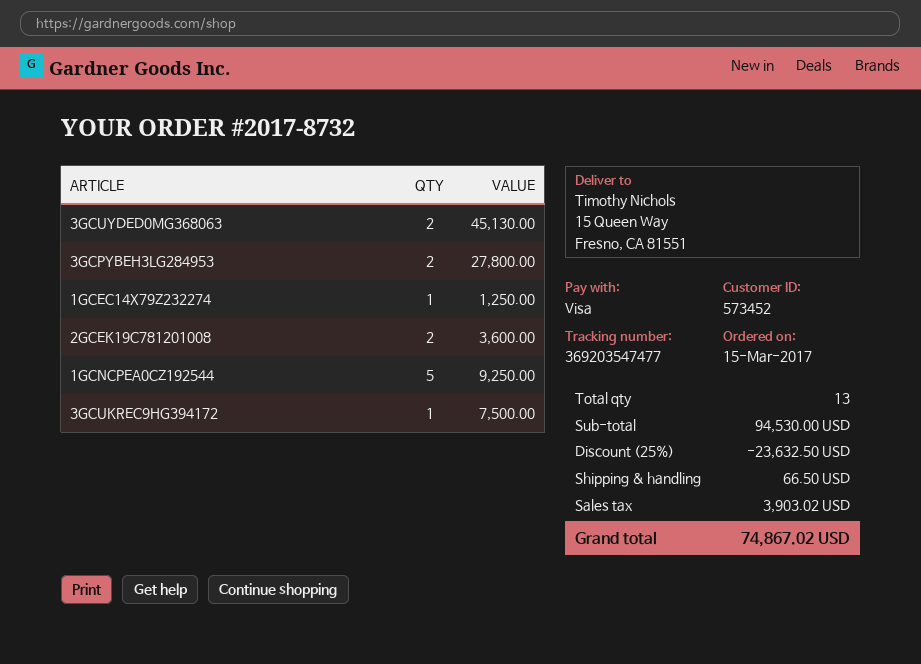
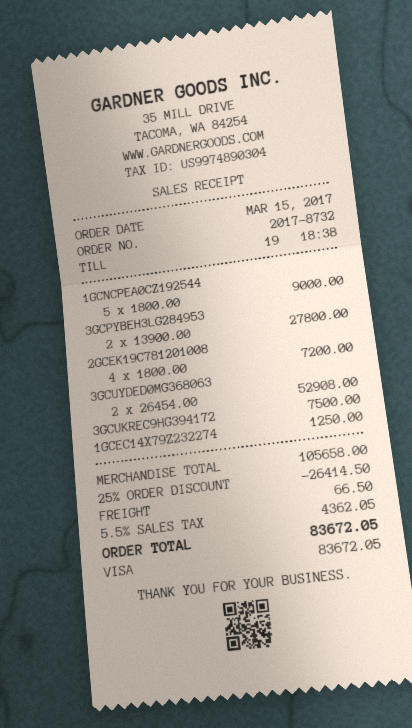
3GCUYDED0MG368063: 2 for 45130.00 -> 2 for 52908.00
2GCEK19C781201008: 2 for 3600.00 -> 4 for 7200.00
1GCNCPEA0CZ192544: 5 for 9250.00 -> 5 for 9000.00
subtotal: 94530.00 -> 105658.00
discount: 25% = 23632.50 -> 25% = 26414.50
tax: 3903.02 -> 4362.05
total: 74867.02 -> 83672.05

